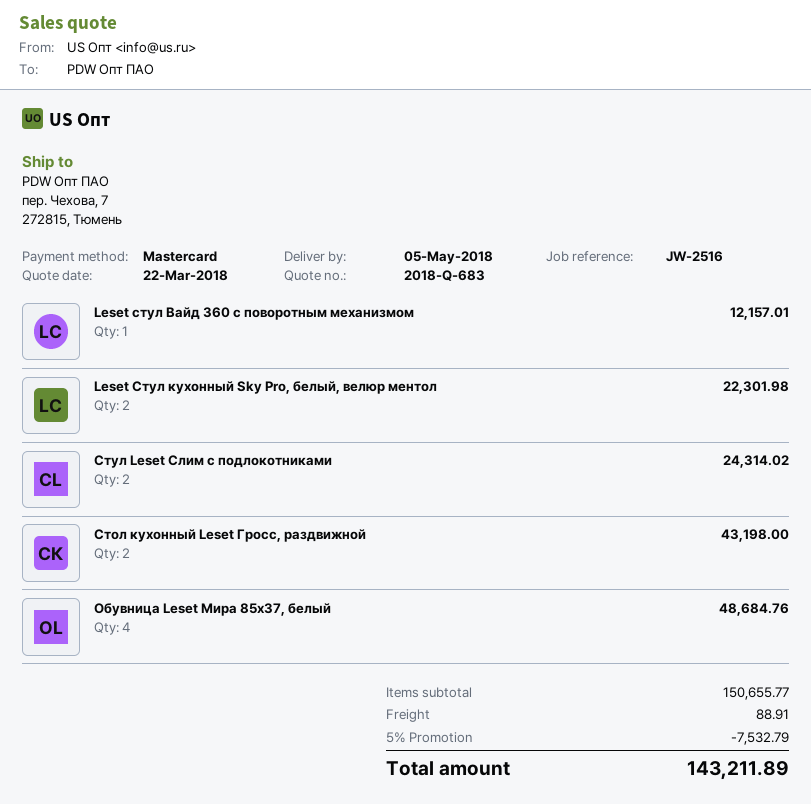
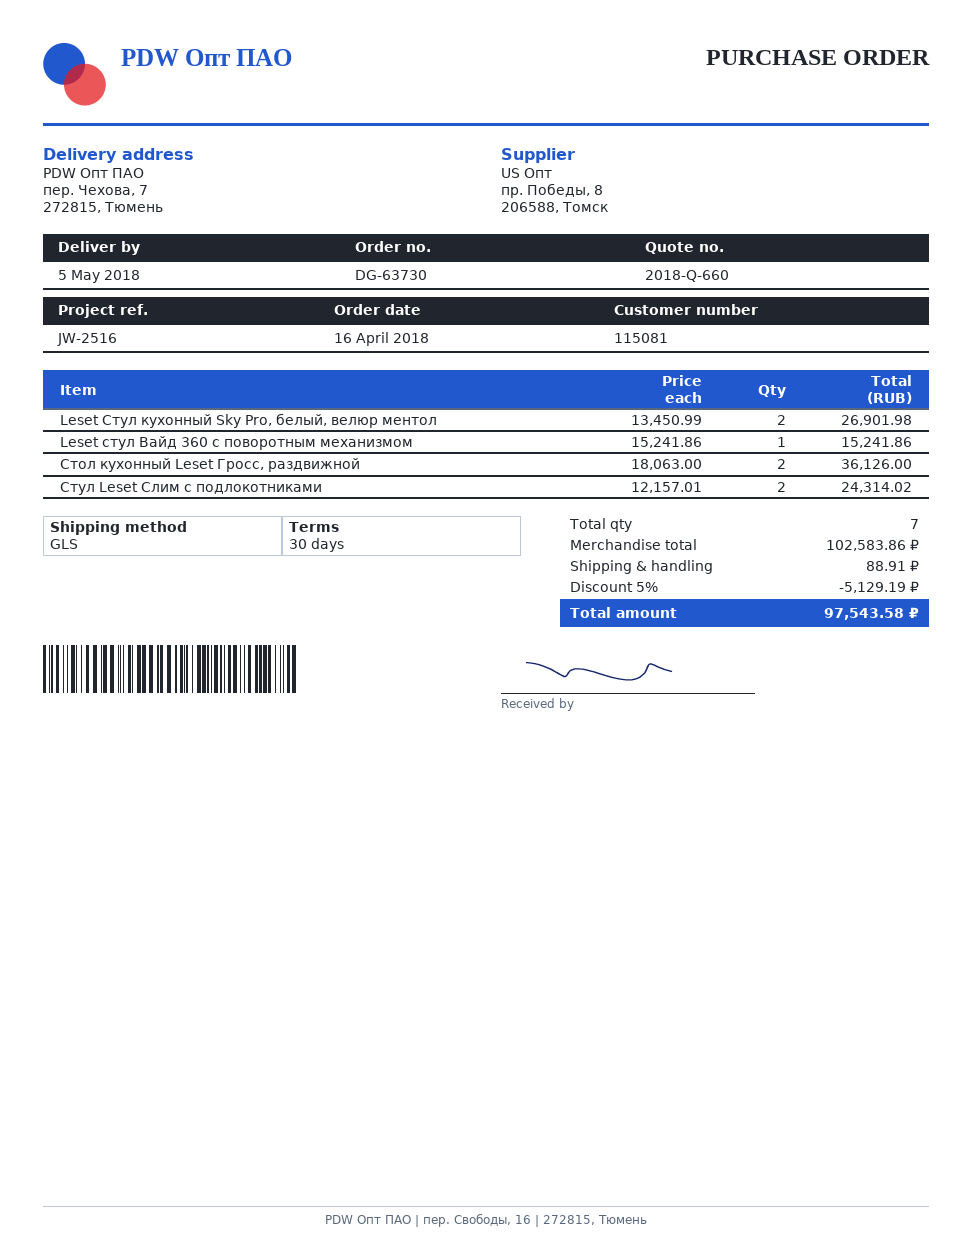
quote number: 2018-Q-683 -> 2018-Q-660
Leset стул Вайд 360 с поворотным механизмом: 1 for 12157.01 -> 1 for 15241.86
Leset Стул кухонный Sky Pro, белый, велюр ментол: 2 for 22301.98 -> 2 for 26901.98
Стол кухонный Leset Гросс, раздвижной: 2 for 43198.00 -> 2 for 36126.00
Обувница Leset Мира 85х37, белый: 4 for 48684.76 -> none
subtotal: 150655.77 -> 102583.86
discount: 5% = 7532.79 -> 5% = 5129.19
total: 143211.89 -> 97543.58

